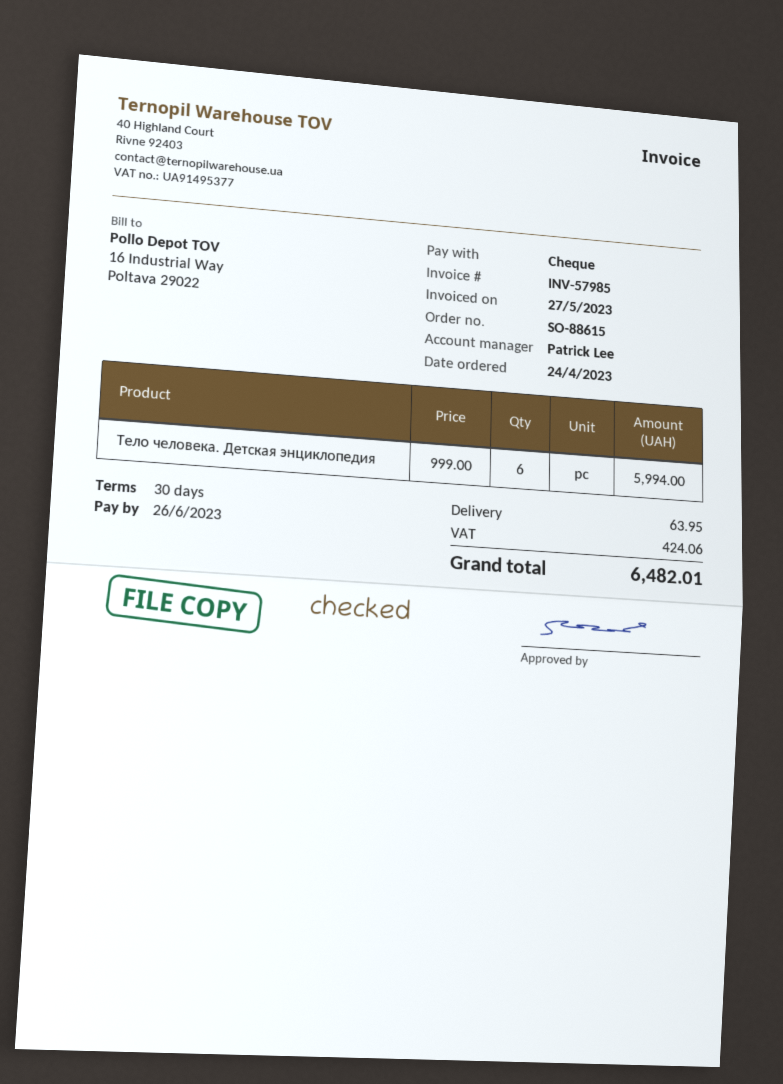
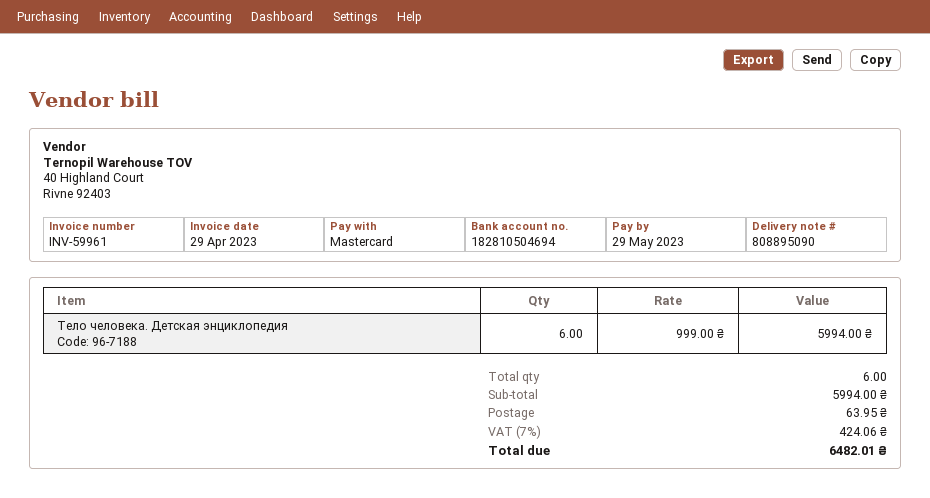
invoice number: INV-57985 -> INV-59961
invoice date: 2023-05-27 -> 2023-04-29
due date: 2023-06-26 -> 2023-05-29
payment method: cheque -> Mastercard

